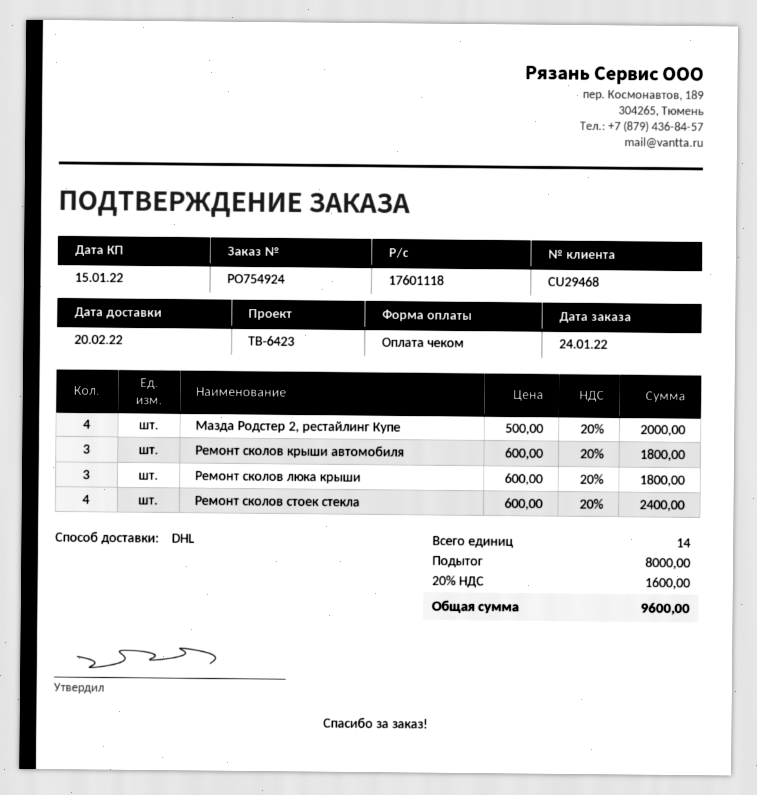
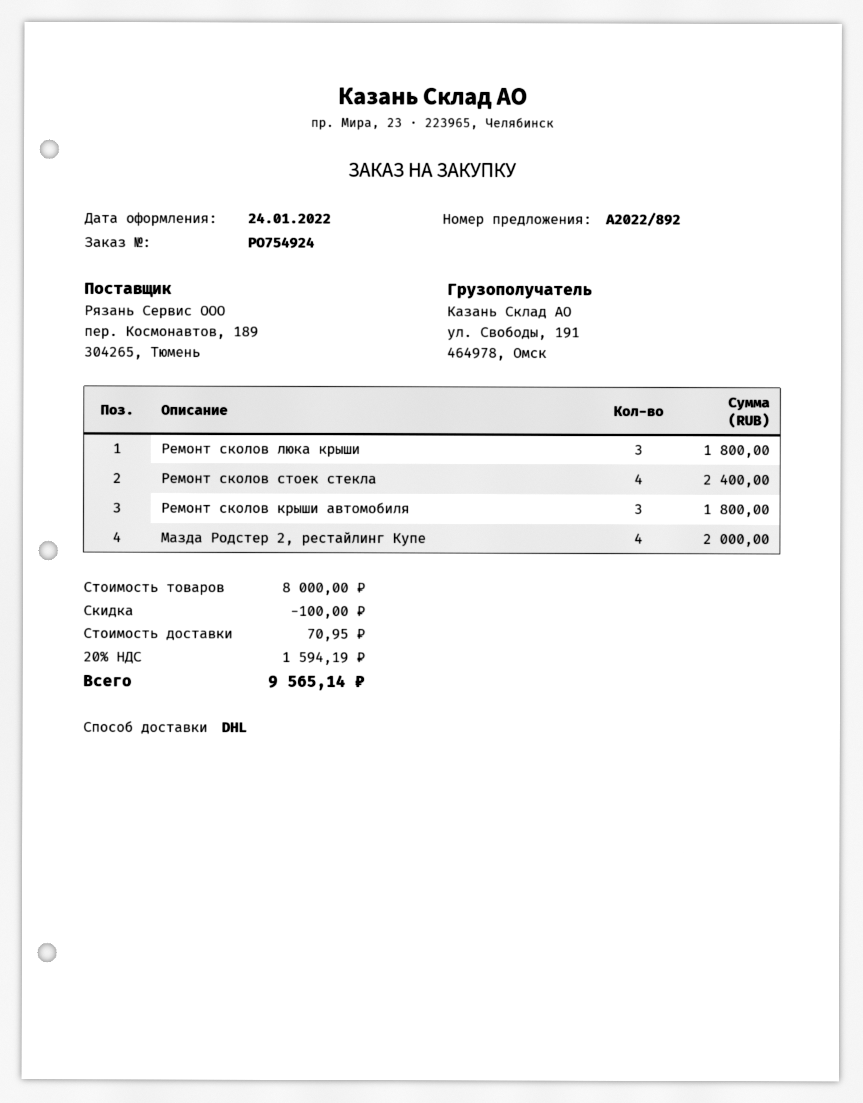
discount: none -> 100.00
shipping: none -> 70.95
tax: 20% = 1600.00 -> 20% = 1594.19
total: 9600.00 -> 9565.14

